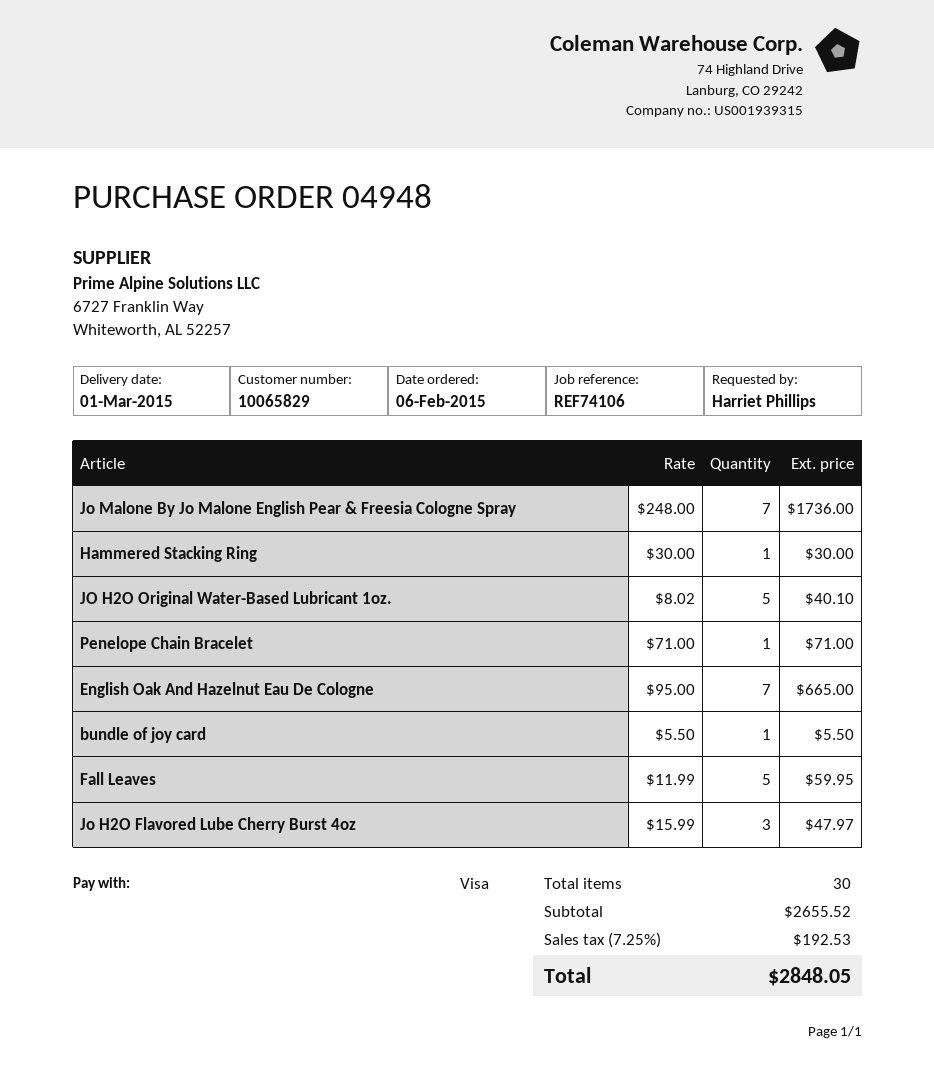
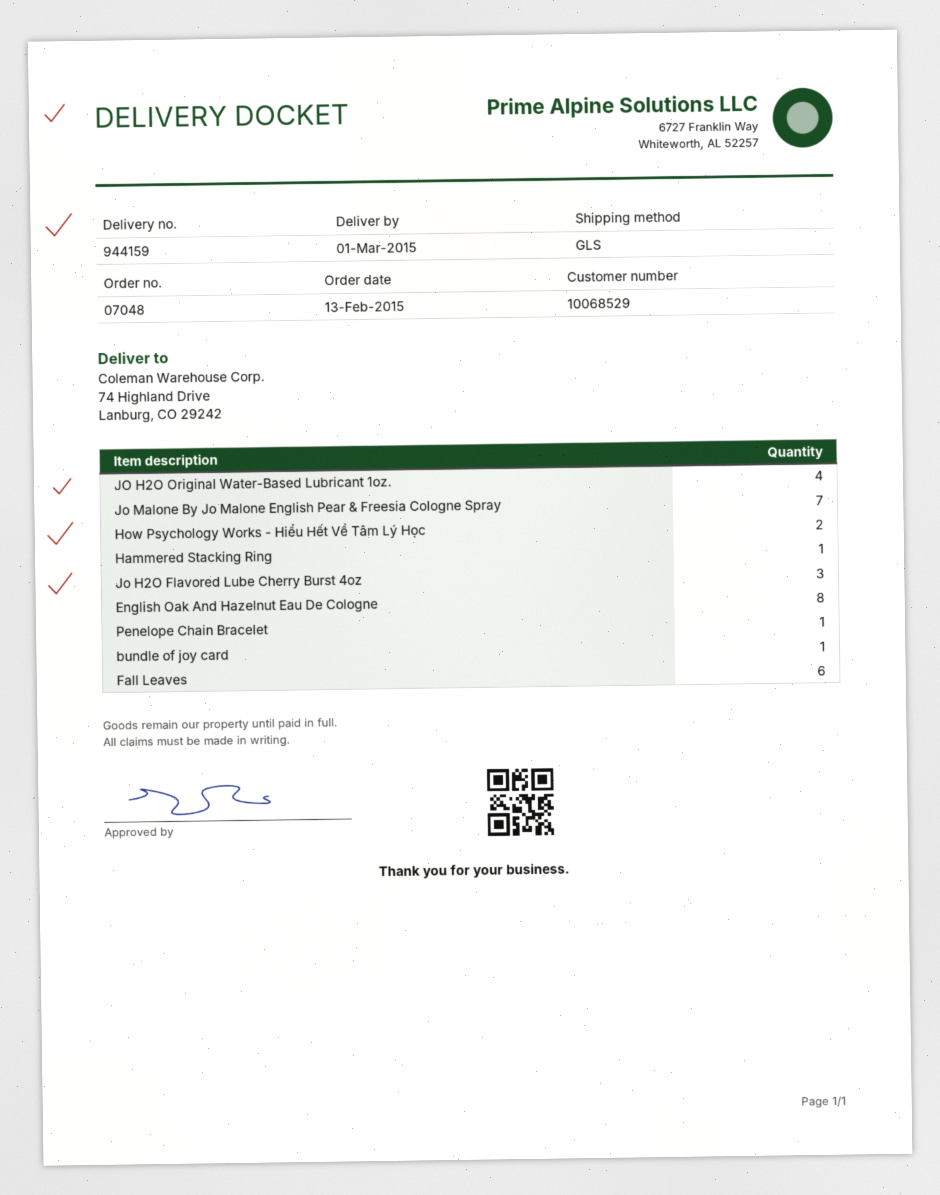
order number: 04948 -> 07048
order date: 2015-02-06 -> 2015-02-13
customer number: 10065829 -> 10068529
JO H2O Original Water-Based Lubricant 1oz.: 5 -> 4
English Oak And Hazelnut Eau De Cologne: 7 -> 8
Fall Leaves: 5 -> 6
How Psychology Works - Hiểu Hết Về Tâm Lý Học: none -> 2

